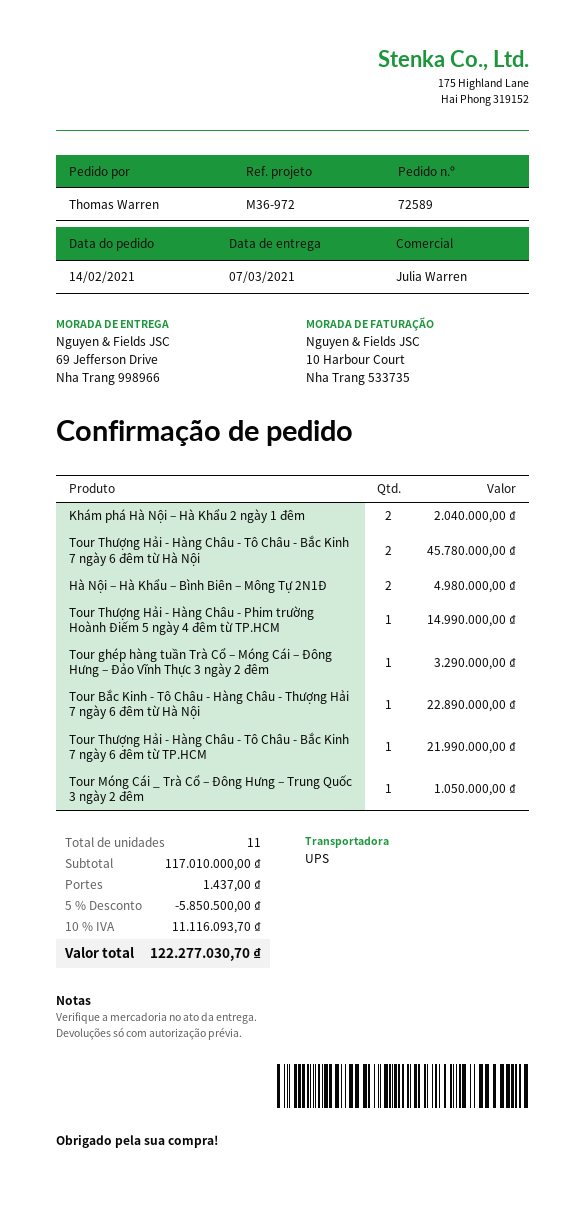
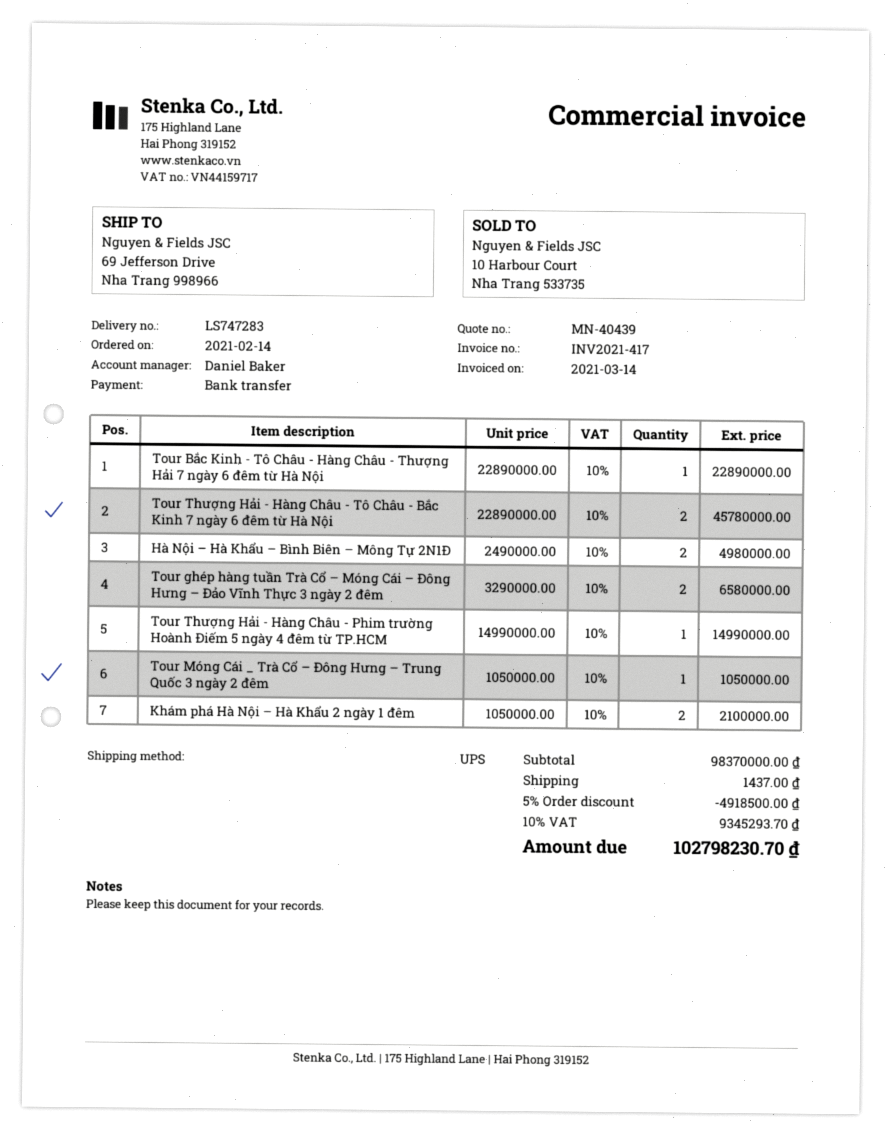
sales rep: Julia Warren -> Daniel Baker
Khám phá Hà Nội – Hà Khẩu 2 ngày 1 đêm: 2 for 2040000.00 -> 2 for 2100000.00
Tour ghép hàng tuần Trà Cổ – Móng Cái – Đông Hưng – Đảo Vĩnh Thực 3 ngày 2 đêm: 1 for 3290000.00 -> 2 for 6580000.00
Tour Thượng Hải - Hàng Châu - Tô Châu - Bắc Kinh 7 ngày 6 đêm từ TP.HCM: 1 for 21990000.00 -> none
subtotal: 117010000.00 -> 98370000.00
discount: 5% = 5850500.00 -> 5% = 4918500.00
tax: 10% = 11116093.70 -> 10% = 9345293.70
total: 122277030.70 -> 102798230.70

